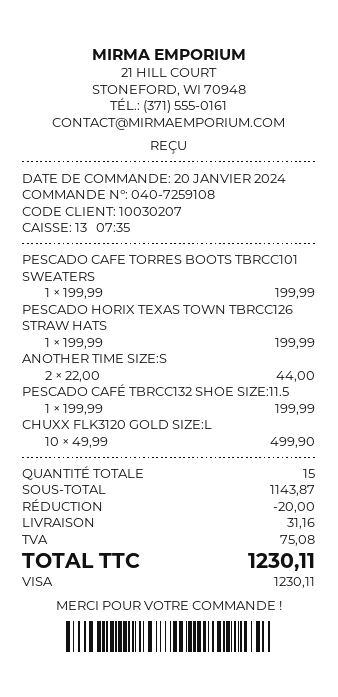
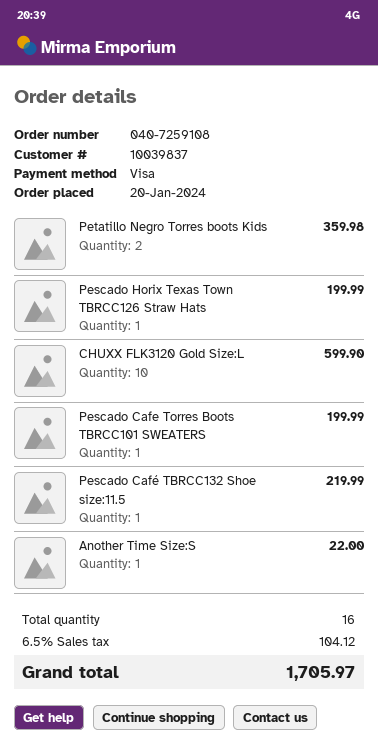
customer number: 10030207 -> 10039837
ANOTHER TIME SIZE:S: 2 for 44.00 -> 1 for 22.00
PESCADO CAFÉ TBRCC132 SHOE SIZE:11.5: 1 for 199.99 -> 1 for 219.99
CHUXX FLK3120 GOLD SIZE:L: 10 for 499.90 -> 10 for 599.90
Petatillo Negro Torres boots Kids: none -> 2 for 359.98
total quantity: 15 -> 16
discount: 20.00 -> none
shipping: 31.16 -> none
tax: 75.08 -> 104.12
total: 1230.11 -> 1705.97

